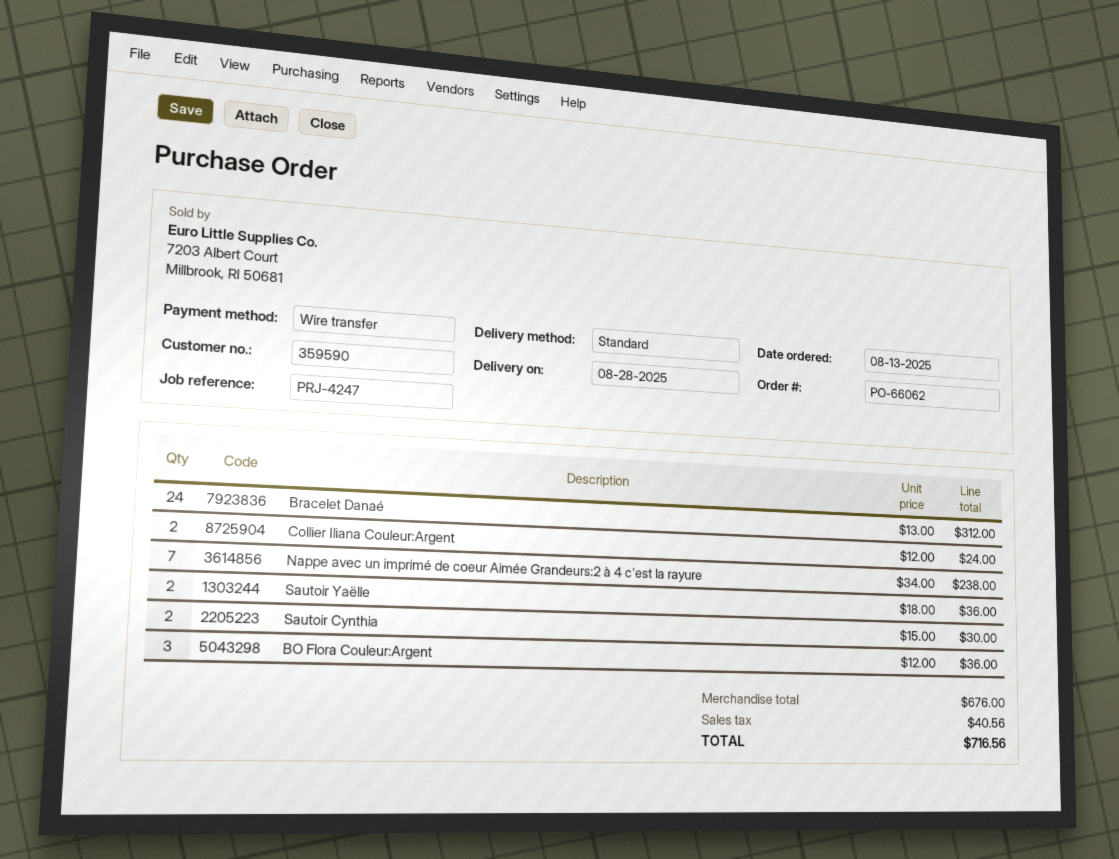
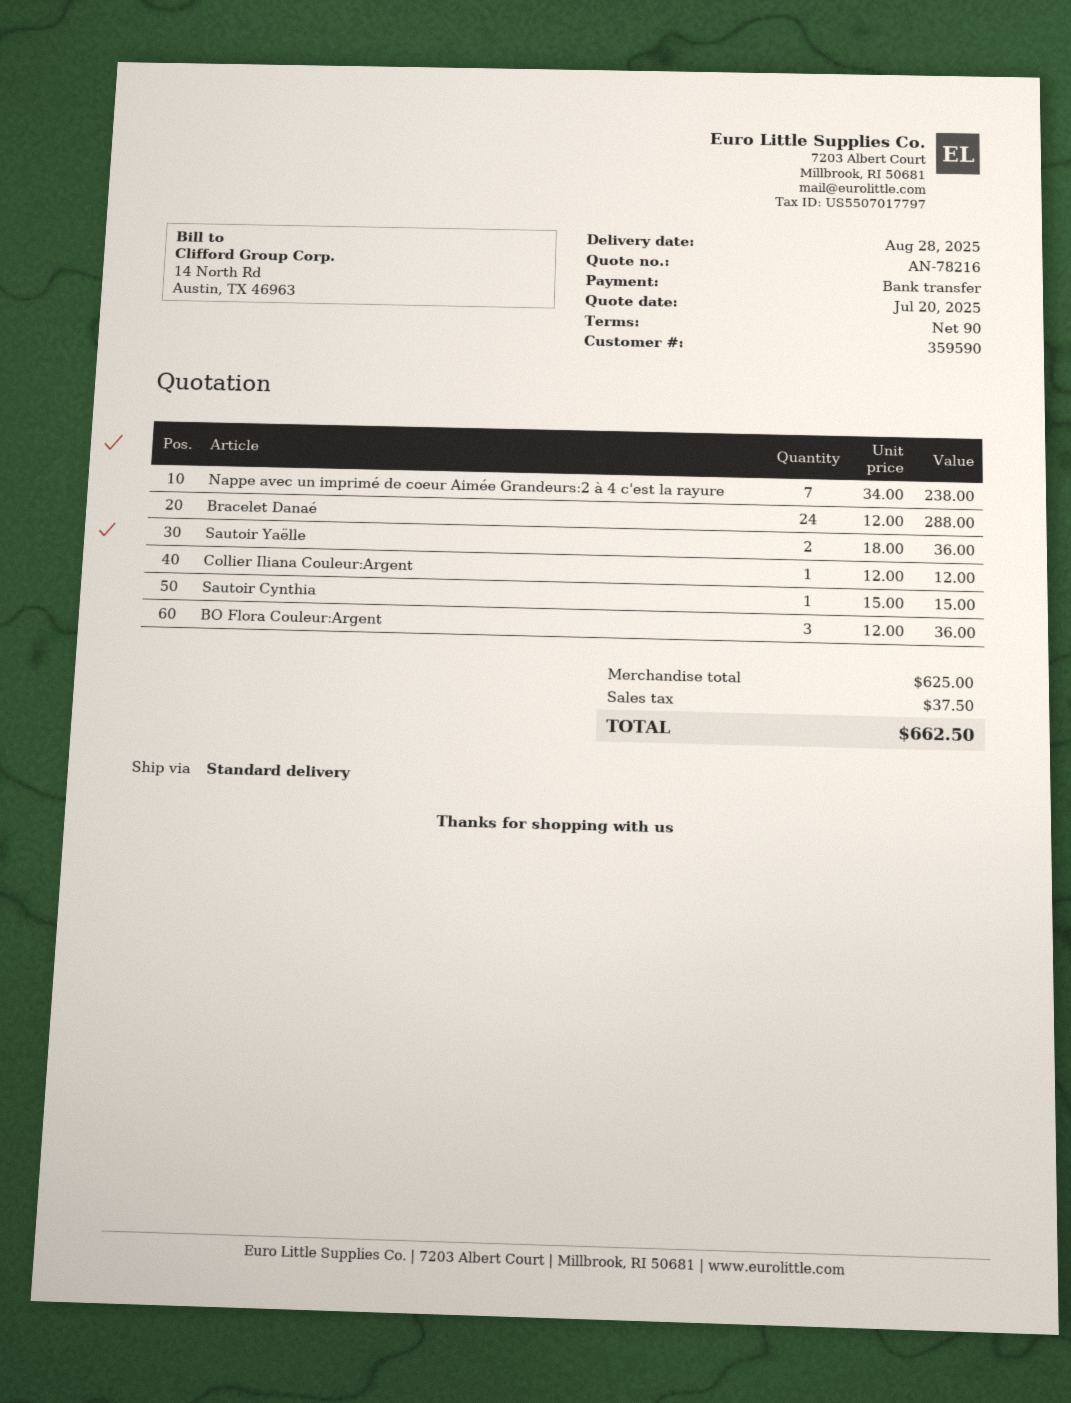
Bracelet Danaé: 24 x 13.00 = 312.00 -> 24 x 12.00 = 288.00
Collier Iliana Couleur:Argent: 2 x 12.00 = 24.00 -> 1 x 12.00 = 12.00
Sautoir Cynthia: 2 x 15.00 = 30.00 -> 1 x 15.00 = 15.00
subtotal: 676.00 -> 625.00
tax: 40.56 -> 37.50
total: 716.56 -> 662.50

